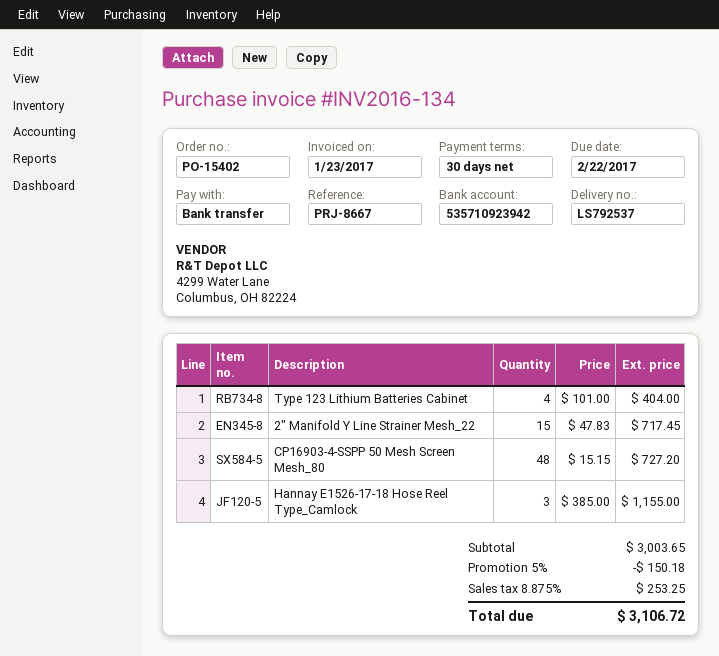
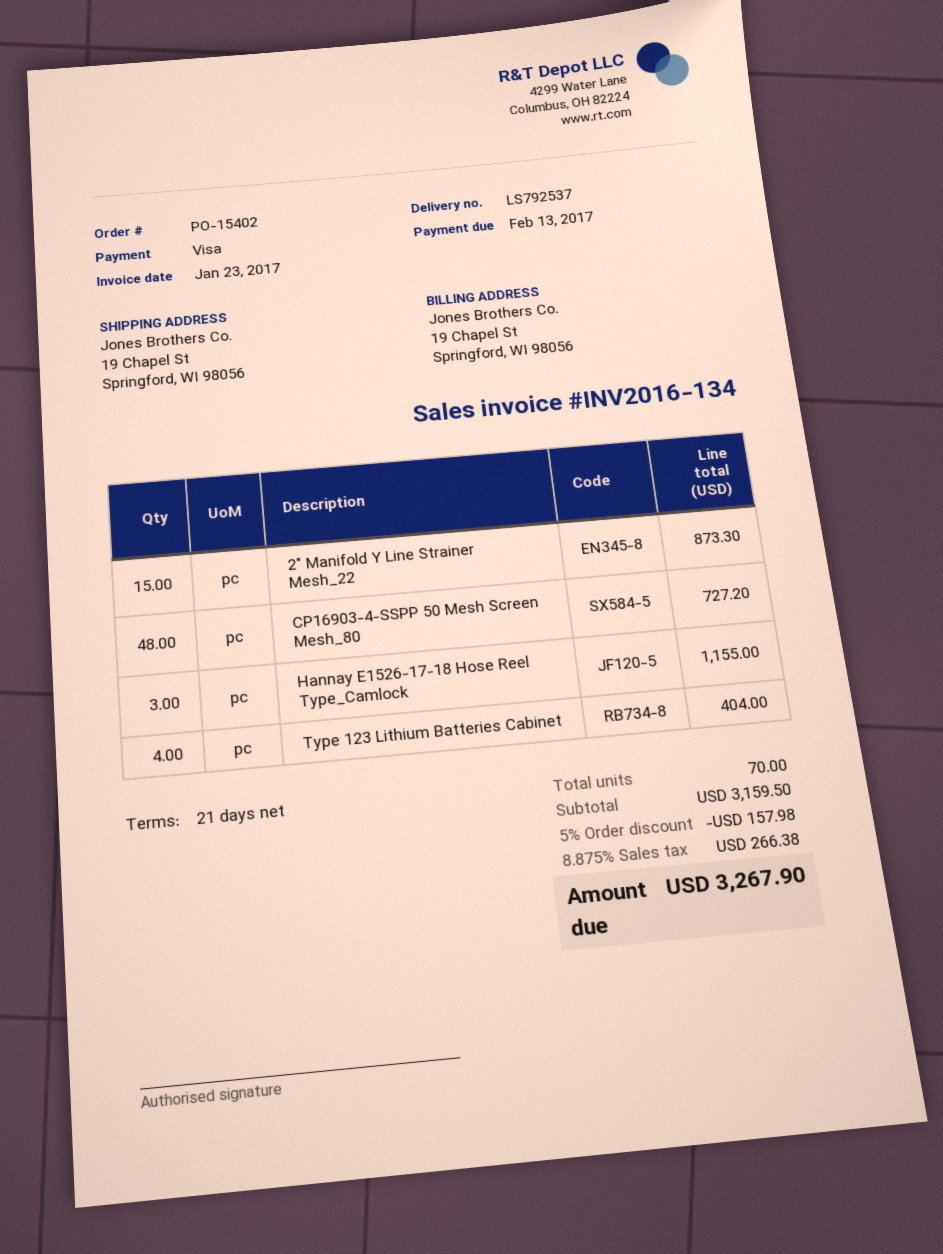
payment terms: 30 days -> 21 days
due date: 2017-02-22 -> 2017-02-13
payment method: bank transfer -> Visa
2" Manifold Y Line Strainer Mesh_22: 15 for 717.45 -> 15 for 873.30
subtotal: 3003.65 -> 3159.50
discount: 5% = 150.18 -> 5% = 157.98
tax: 8.875% = 253.25 -> 8.875% = 266.38
total: 3106.72 -> 3267.90

